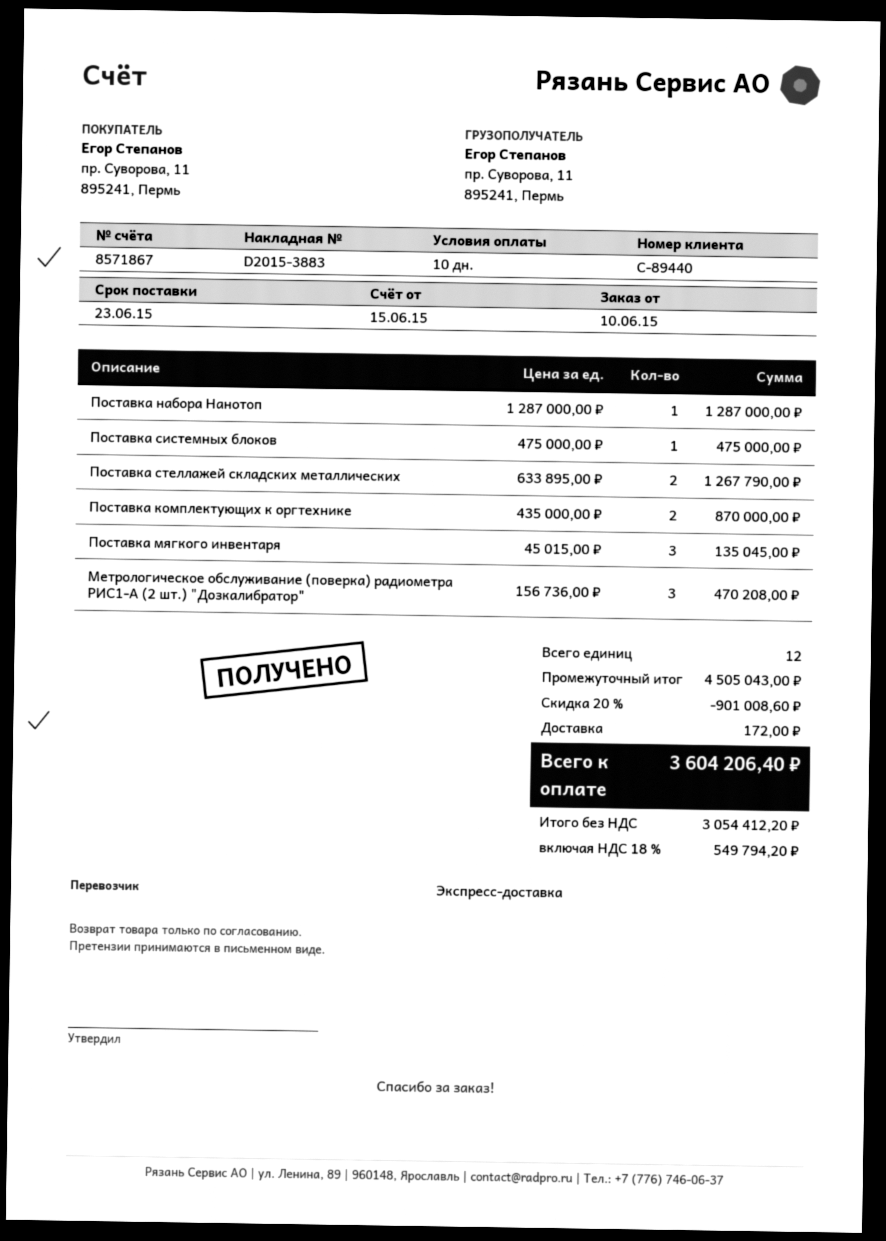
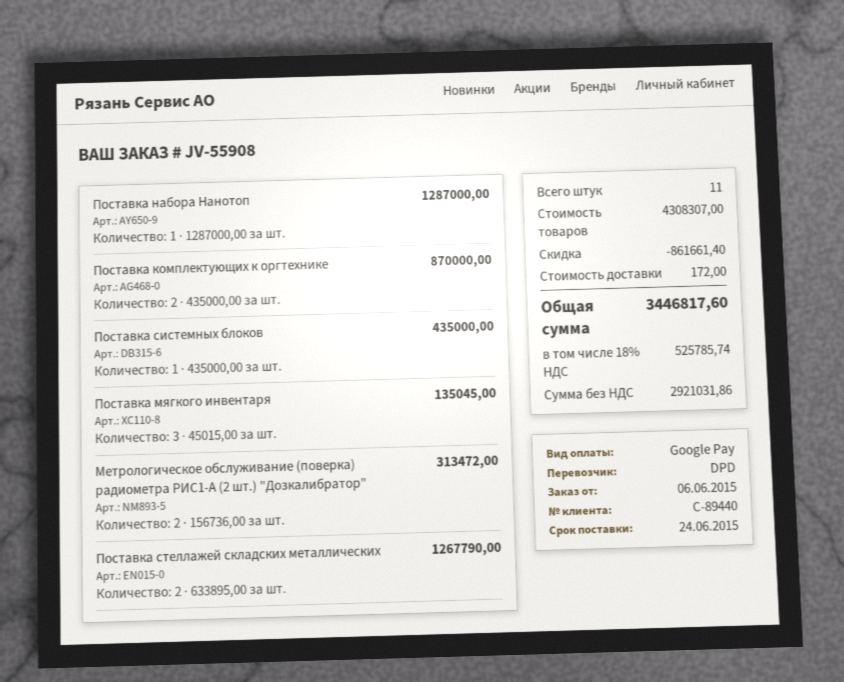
order date: 2015-06-10 -> 2015-06-06
delivery date: 2015-06-23 -> 2015-06-24
shipping method: express -> DPD
Поставка системных блоков: 1 x 475000.00 = 475000.00 -> 1 x 435000.00 = 435000.00
Метрологическое обслуживание (поверка) радиометра РИС1-А (2 шт.) "Дозкалибратор": 3 x 156736.00 = 470208.00 -> 2 x 156736.00 = 313472.00
total quantity: 12 -> 11
subtotal: 4505043.00 -> 4308307.00
discount: 901008.60 -> 861661.40
net: 3054412.20 -> 2921031.86
tax: 18% = 549794.20 -> 18% = 525785.74
total: 3604206.40 -> 3446817.60

